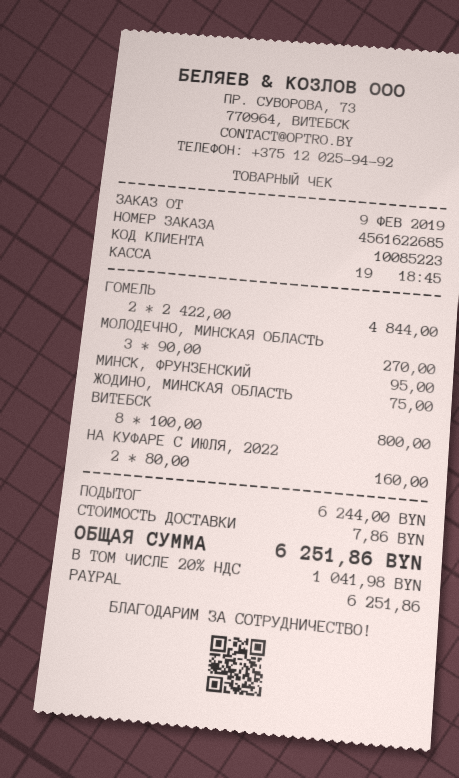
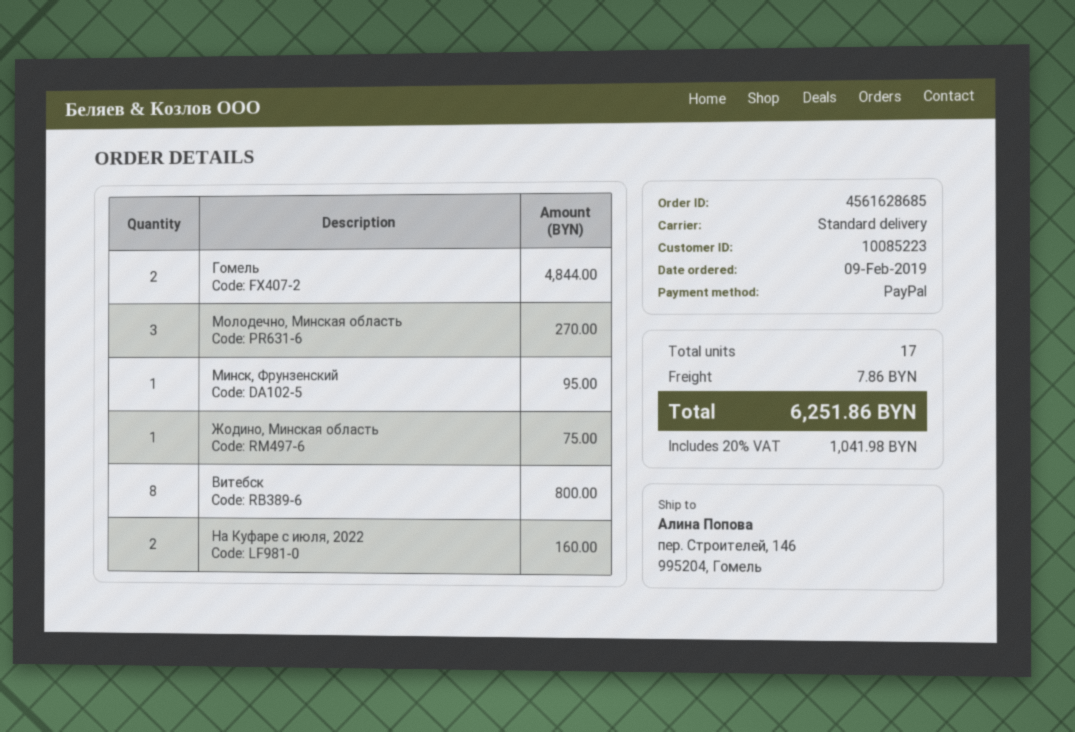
order number: 4561622685 -> 4561628685

